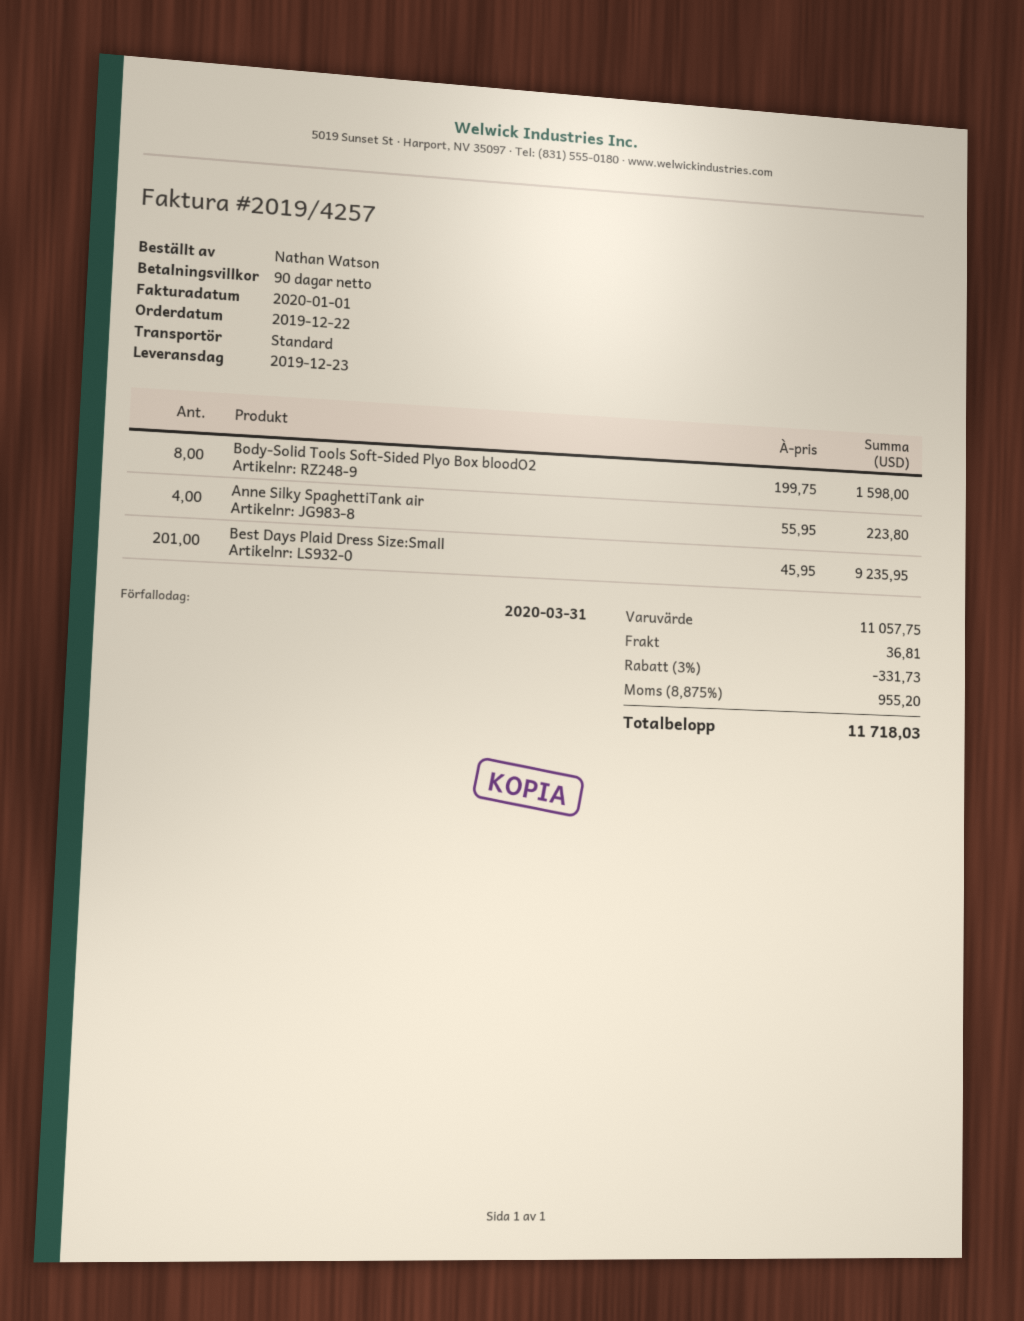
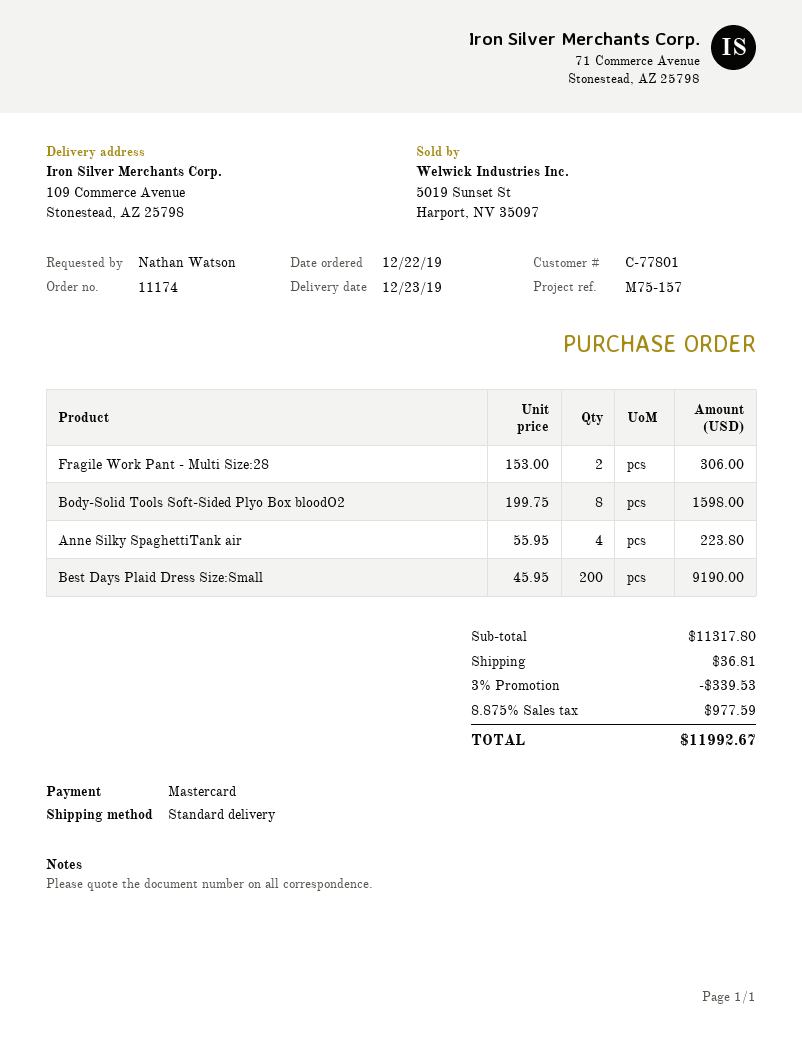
Best Days Plaid Dress Size:Small: 201 x 45.95 = 9235.95 -> 200 x 45.95 = 9190.00
Fragile Work Pant - Multi Size:28: none -> 2 x 153.00 = 306.00
subtotal: 11057.75 -> 11317.80
discount: 3% = 331.73 -> 3% = 339.53
tax: 8.875% = 955.20 -> 8.875% = 977.59
total: 11718.03 -> 11992.67

